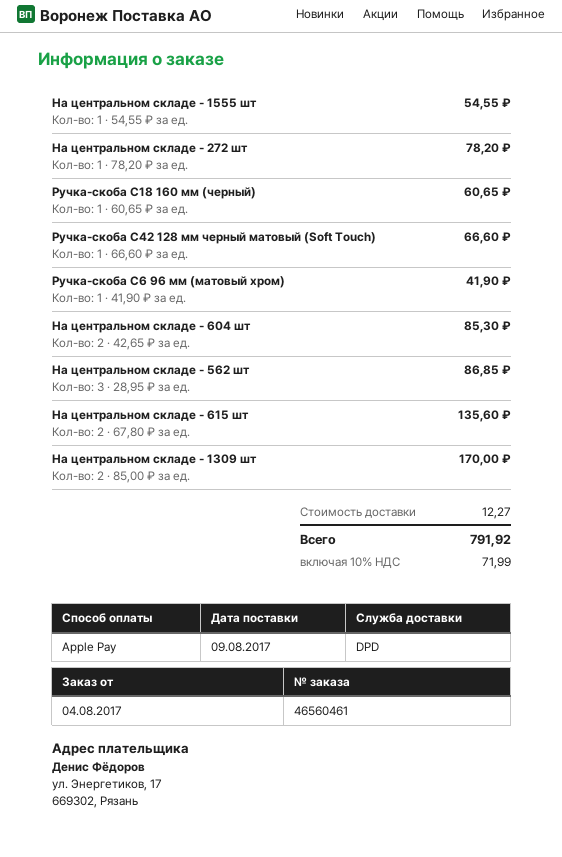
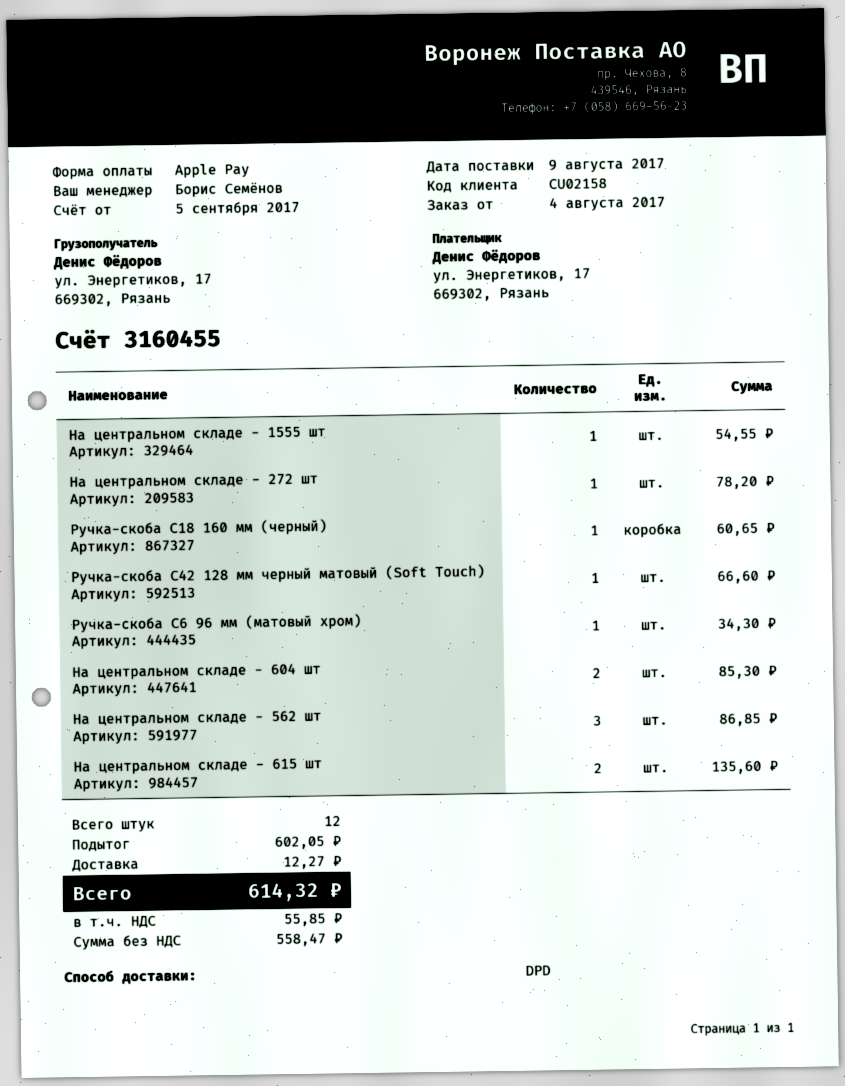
Ручка-скоба С6 96 мм (матовый хром): 1 for 41.90 -> 1 for 34.30
На центральном складе - 1309 шт: 2 for 170.00 -> none
tax: 71.99 -> 55.85
total: 791.92 -> 614.32

